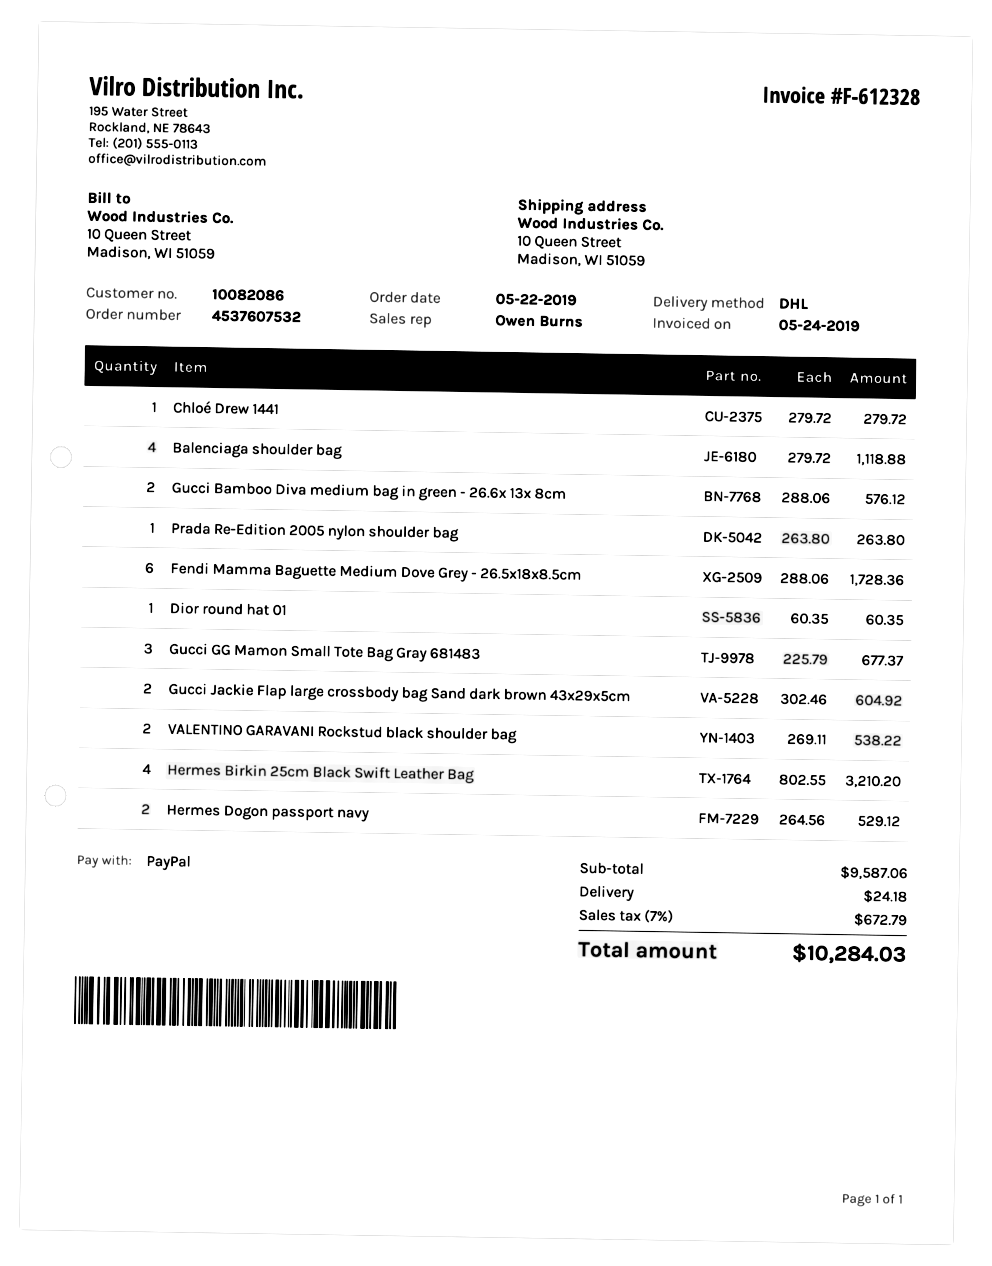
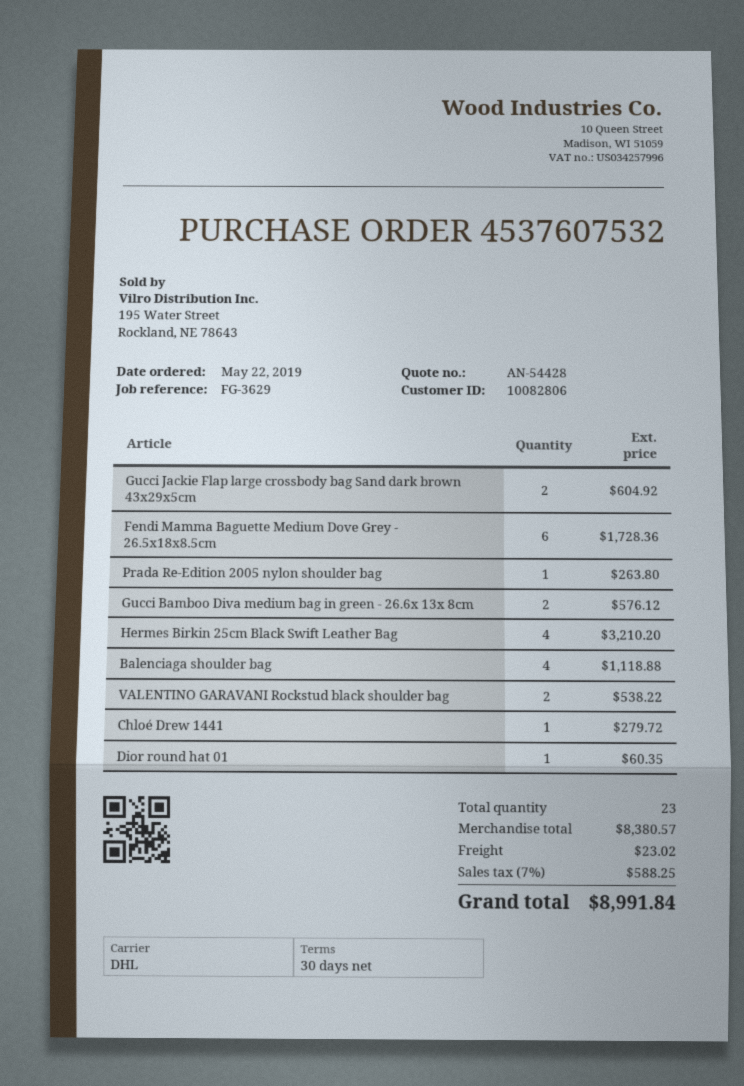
customer number: 10082086 -> 10082806
Gucci GG Mamon Small Tote Bag Gray 681483: 3 for 677.37 -> none
Hermes Dogon passport navy: 2 for 529.12 -> none
subtotal: 9587.06 -> 8380.57
shipping: 24.18 -> 23.02
tax: 7% = 672.79 -> 7% = 588.25
total: 10284.03 -> 8991.84

